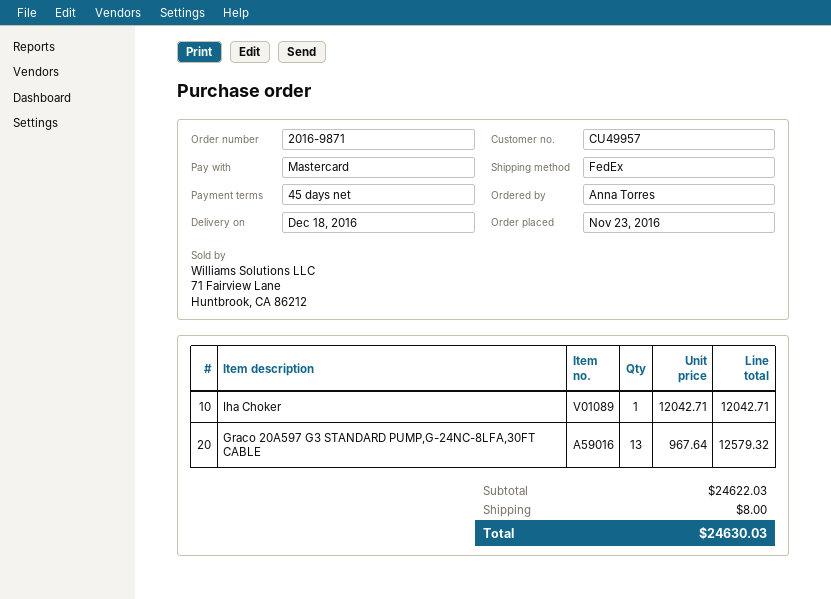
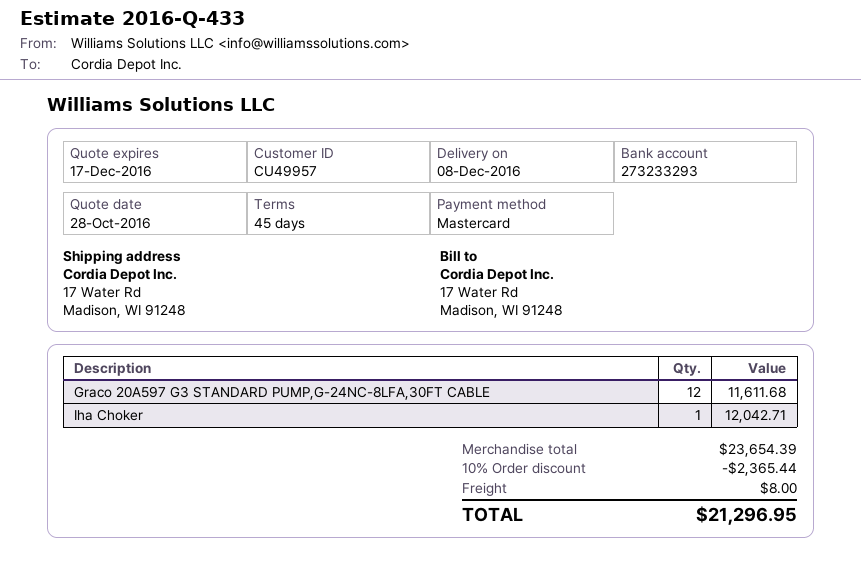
delivery date: 2016-12-18 -> 2016-12-08
Graco 20A597 G3 STANDARD PUMP,G-24NC-8LFA,30FT CABLE: 13 for 12579.32 -> 12 for 11611.68
subtotal: 24622.03 -> 23654.39
discount: none -> 10% = 2365.44
total: 24630.03 -> 21296.95

